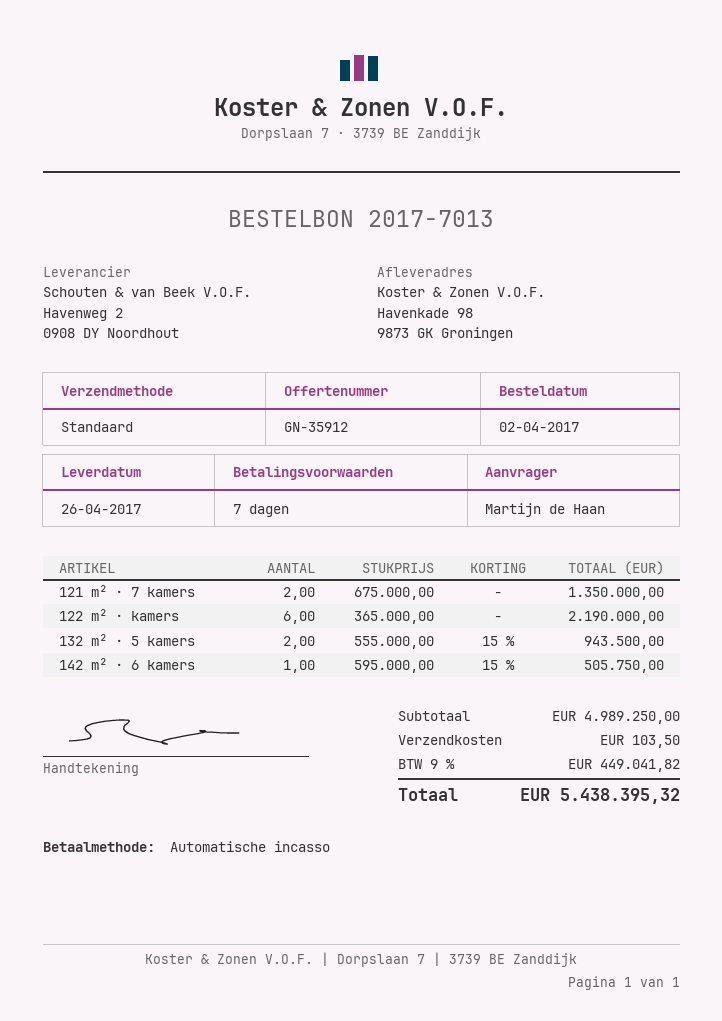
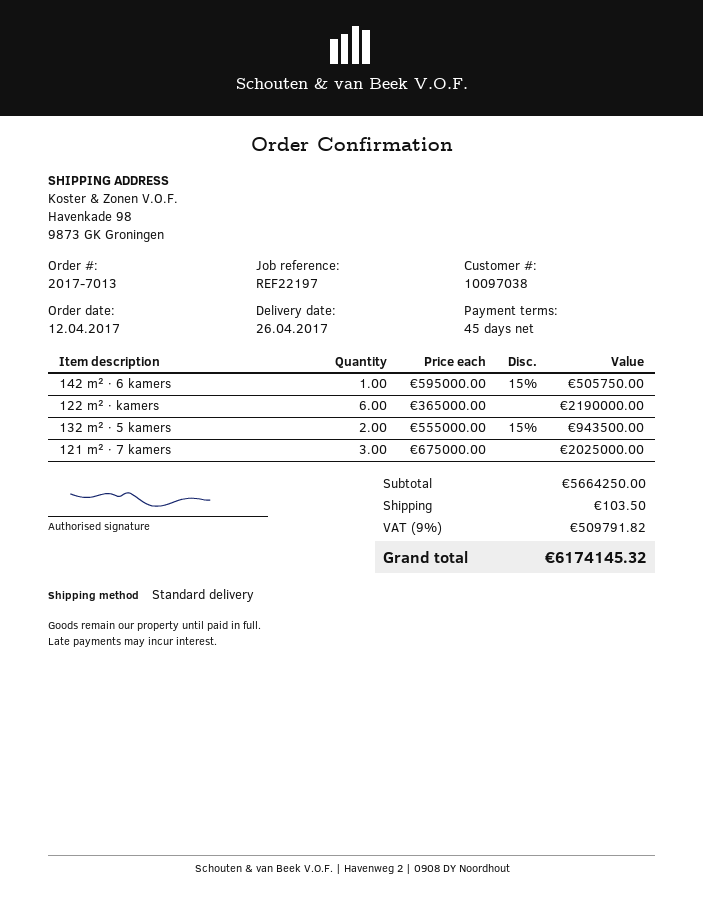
order date: 2017-04-02 -> 2017-04-12
payment terms: 7 days -> 45 days
121 m² · 7 kamers: 2 x 675000.00 = 1350000.00 -> 3 x 675000.00 = 2025000.00
subtotal: 4989250.00 -> 5664250.00
tax: 9% = 449041.82 -> 9% = 509791.82
total: 5438395.32 -> 6174145.32

